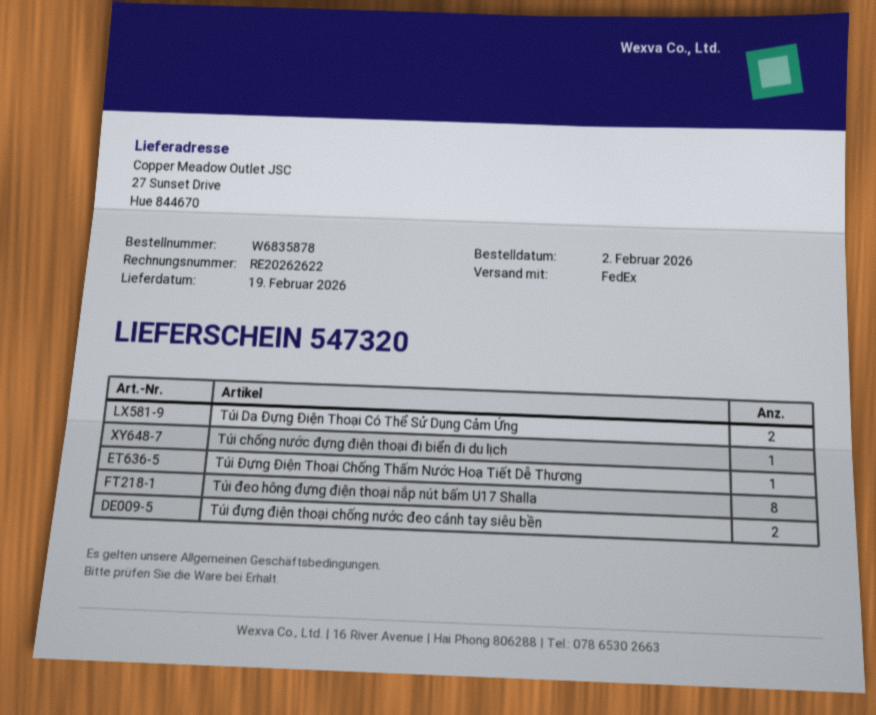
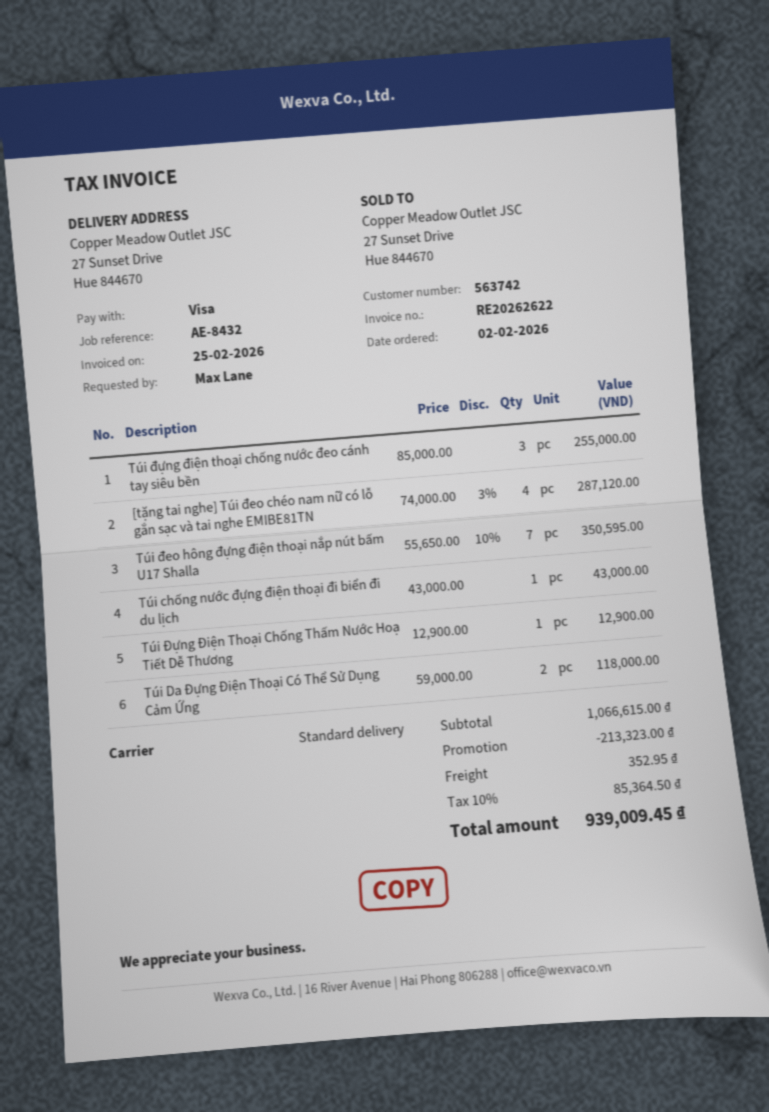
shipping method: FedEx -> standard
Túi đeo hông đựng điện thoại nắp nút bấm U17 Shalla: 8 -> 7
Túi đựng điện thoại chống nước đeo cánh tay siêu bền: 2 -> 3
[tặng tai nghe] Túi đeo chéo nam nữ có lỗ gắn sạc và tai nghe EMIBE81TN: none -> 4

